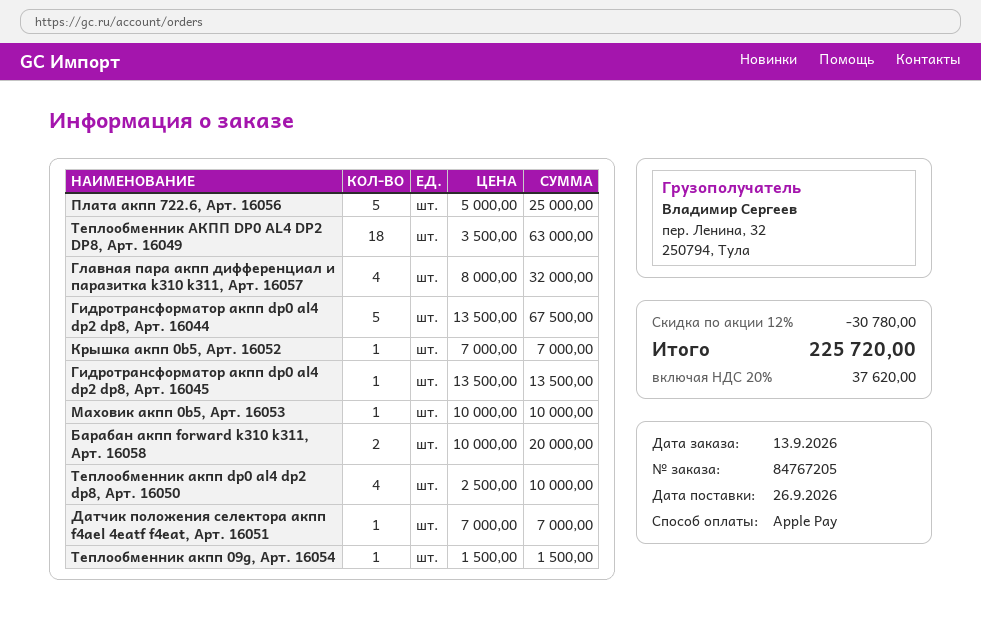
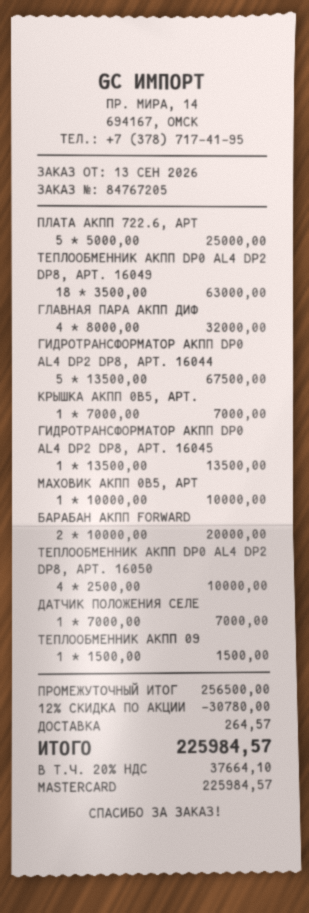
payment method: Apple Pay -> Mastercard
shipping: none -> 264.57
tax: 20% = 37620.00 -> 20% = 37664.10
total: 225720.00 -> 225984.57

